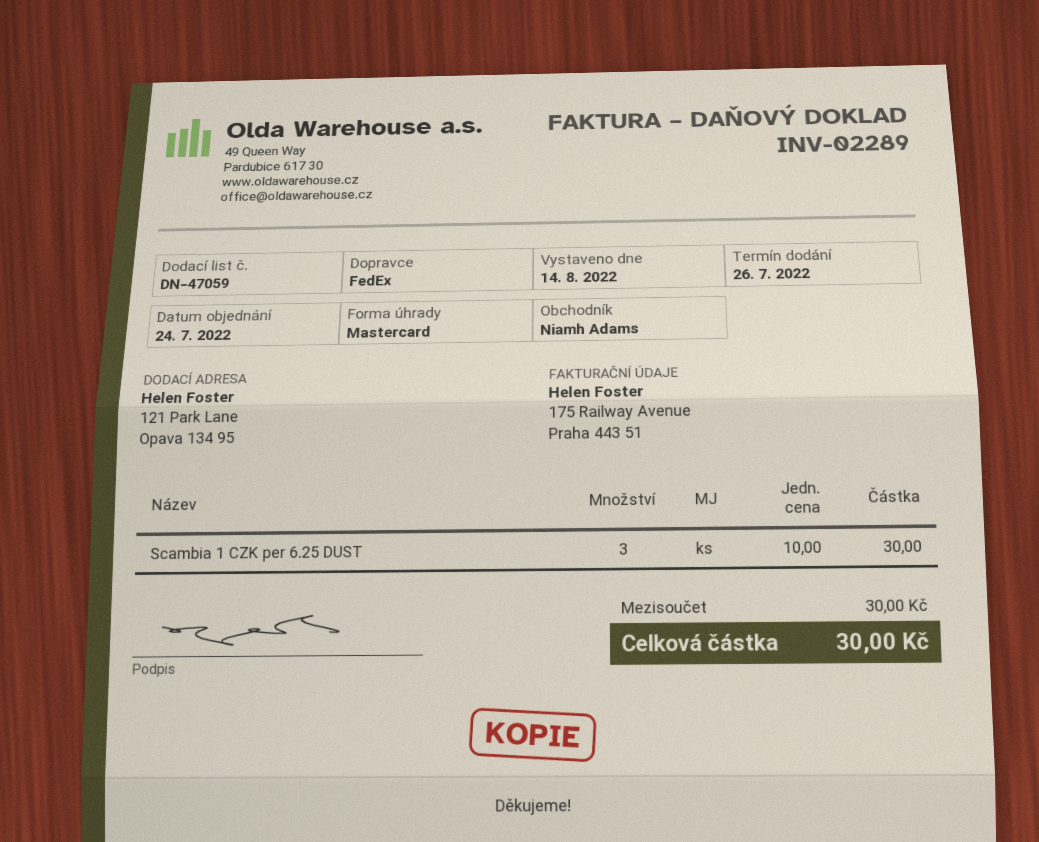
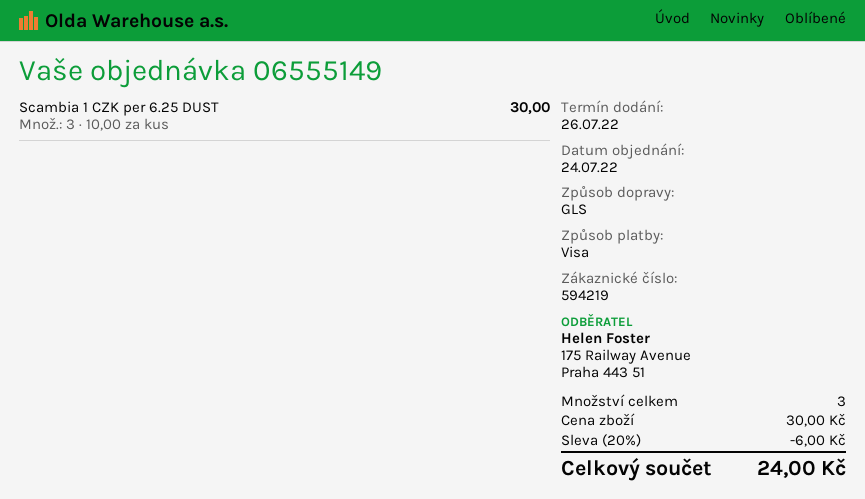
payment method: Mastercard -> Visa
shipping method: FedEx -> GLS
discount: none -> 20% = 6.00
total: 30.00 -> 24.00

